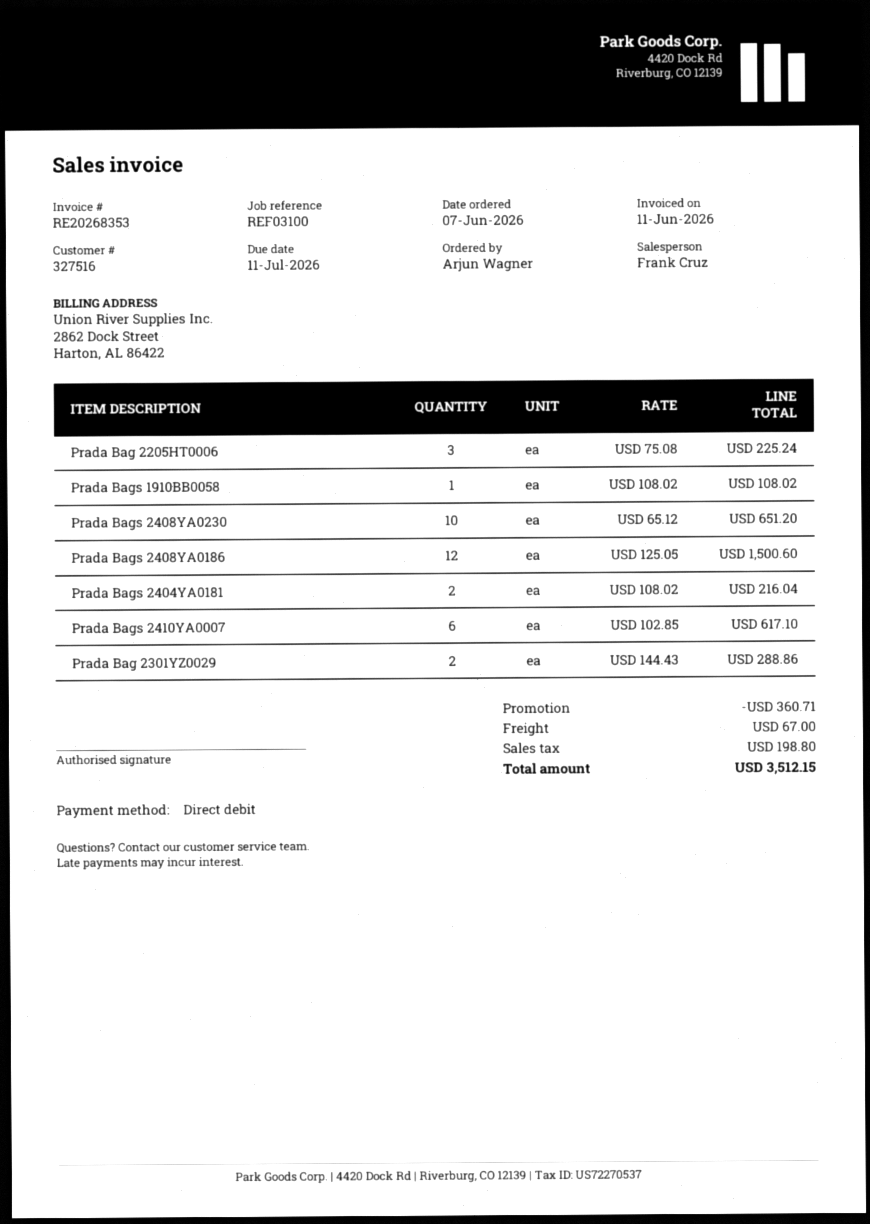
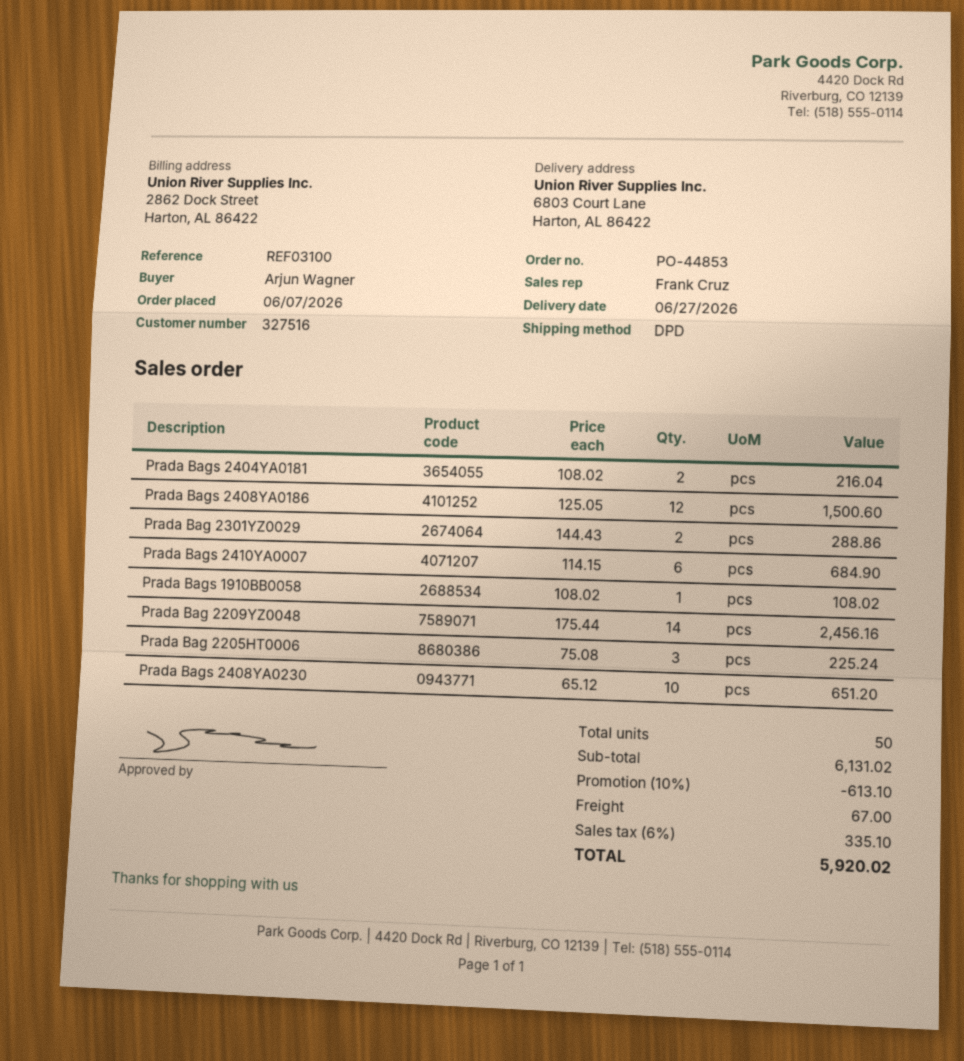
Prada Bags 2410YA0007: 6 x 102.85 = 617.10 -> 6 x 114.15 = 684.90
Prada Bag 2209YZ0048: none -> 14 x 175.44 = 2456.16
discount: 360.71 -> 613.10
tax: 198.80 -> 335.10
total: 3512.15 -> 5920.02

